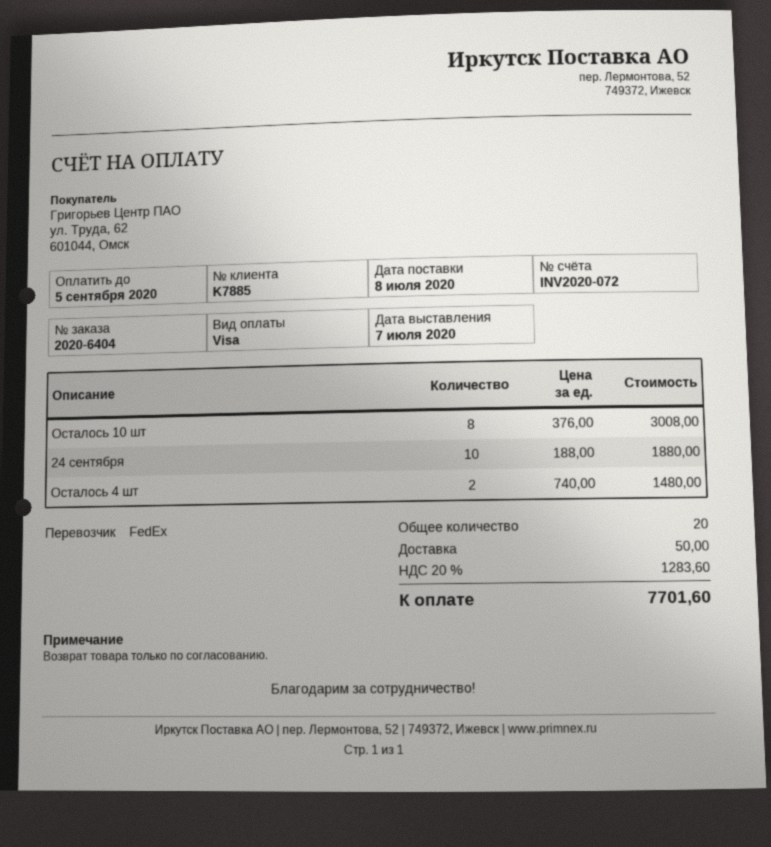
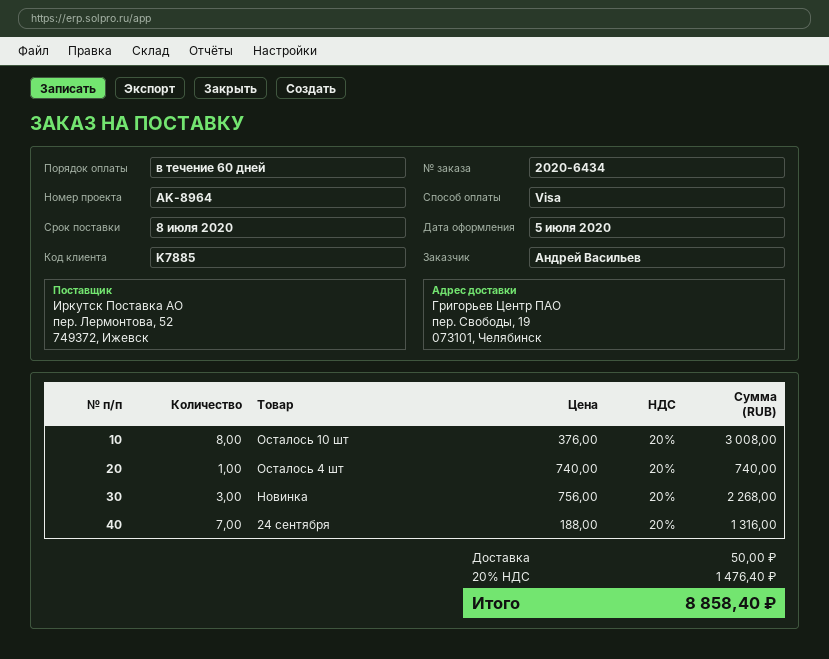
order number: 2020-6404 -> 2020-6434
24 сентября: 10 x 188.00 = 1880.00 -> 7 x 188.00 = 1316.00
Осталось 4 шт: 2 x 740.00 = 1480.00 -> 1 x 740.00 = 740.00
Новинка: none -> 3 x 756.00 = 2268.00
tax: 20% = 1283.60 -> 20% = 1476.40
total: 7701.60 -> 8858.40

